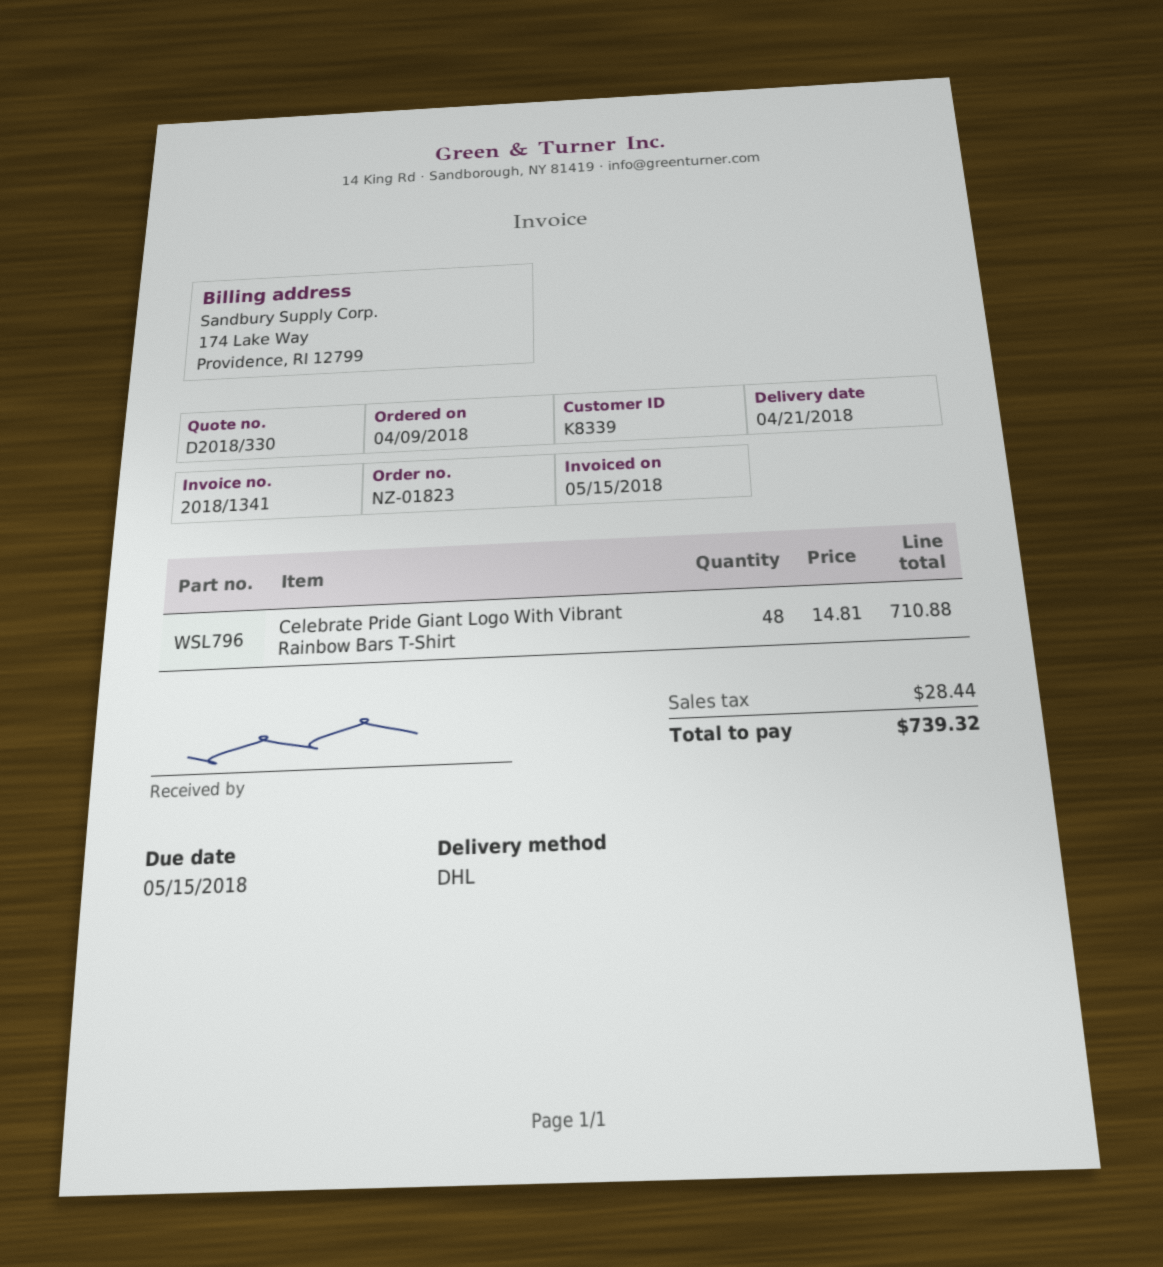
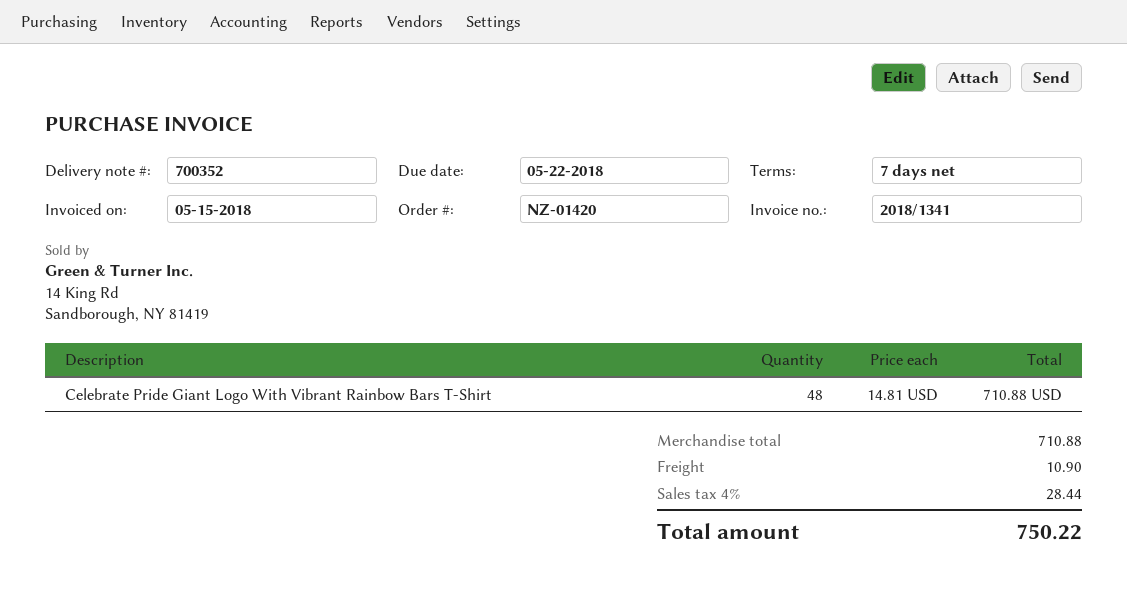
order number: NZ-01823 -> NZ-01420
due date: 2018-05-15 -> 2018-05-22
shipping: none -> 10.90
total: 739.32 -> 750.22

